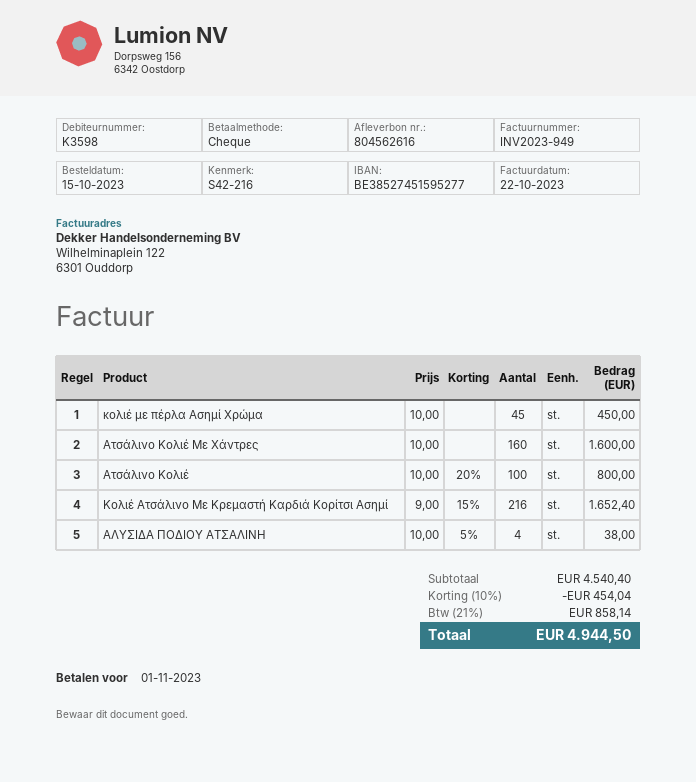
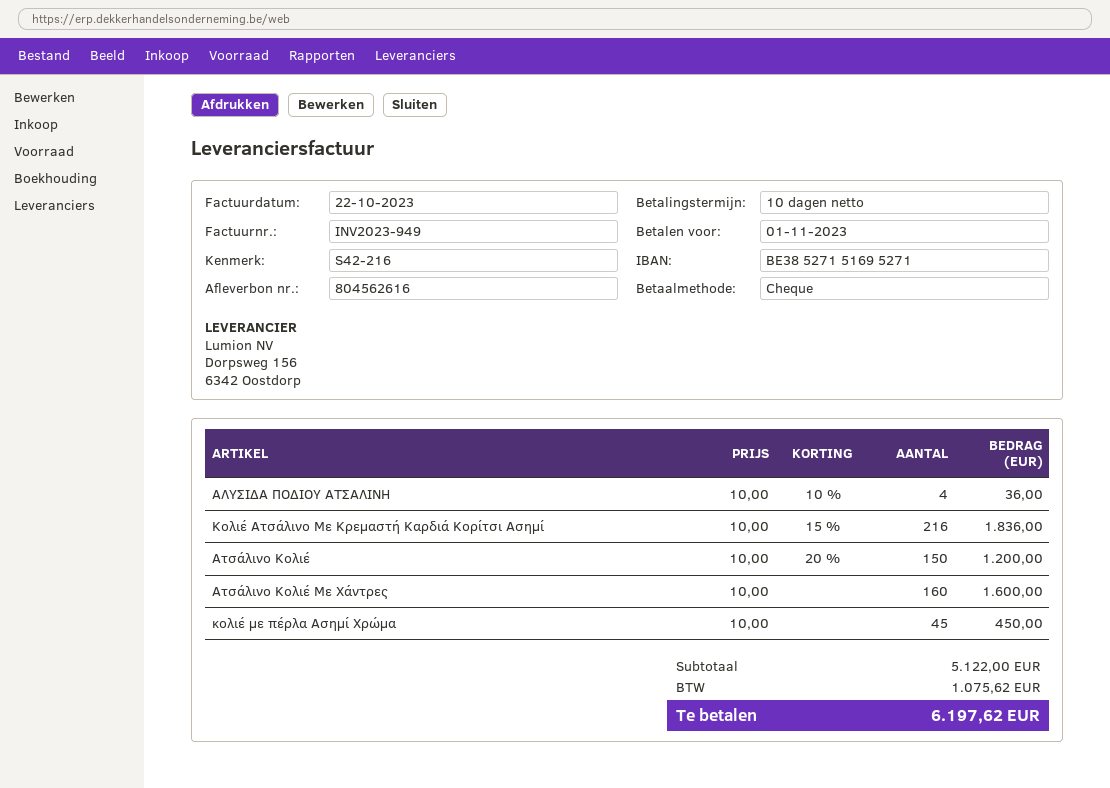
bank account: BE38527451595277 -> BE38527151695271
Ατσάλινο Κολιέ: 100 x 10.00 - 20% = 800.00 -> 150 x 10.00 - 20% = 1200.00
Κολιέ Ατσάλινο Με Κρεμαστή Καρδιά Κορίτσι Ασημί: 216 x 9.00 - 15% = 1652.40 -> 216 x 10.00 - 15% = 1836.00
ΑΛΥΣΙΔΑ ΠΟΔΙΟΥ ΑΤΣΑΛΙΝΗ: 4 x 10.00 - 5% = 38.00 -> 4 x 10.00 - 10% = 36.00
subtotal: 4540.40 -> 5122.00
discount: 10% = 454.04 -> none
tax: 858.14 -> 1075.62
total: 4944.50 -> 6197.62

